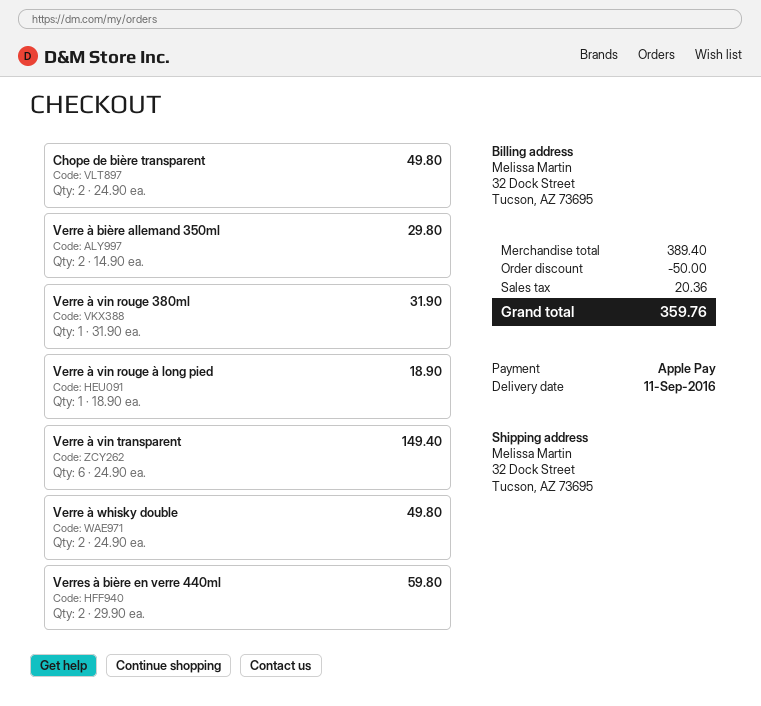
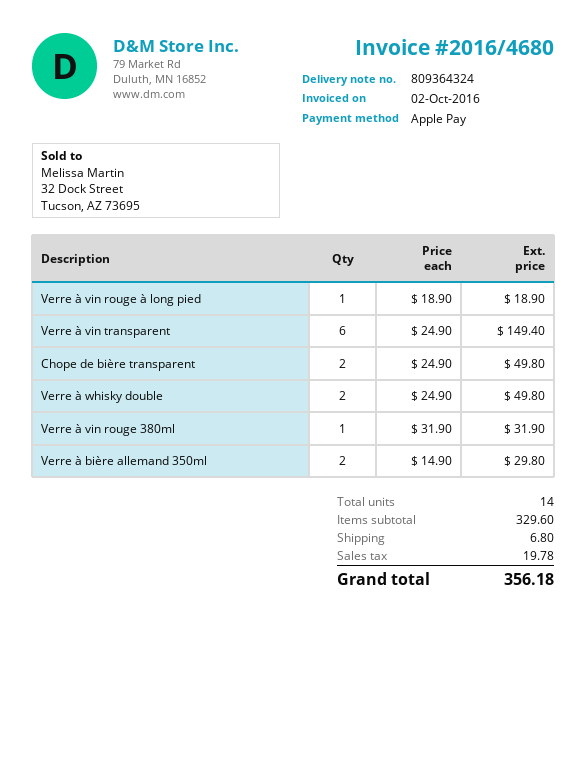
Verres à bière en verre 440ml: 2 x 29.90 = 59.80 -> none
subtotal: 389.40 -> 329.60
discount: 50.00 -> none
shipping: none -> 6.80
tax: 20.36 -> 19.78
total: 359.76 -> 356.18

